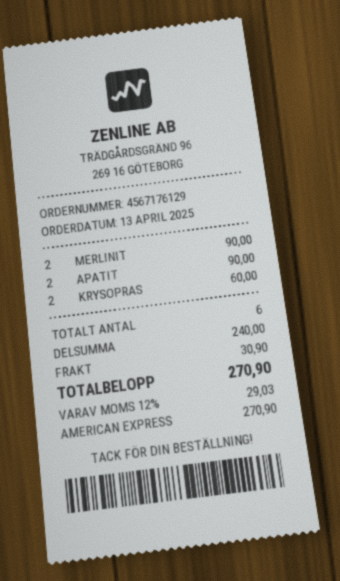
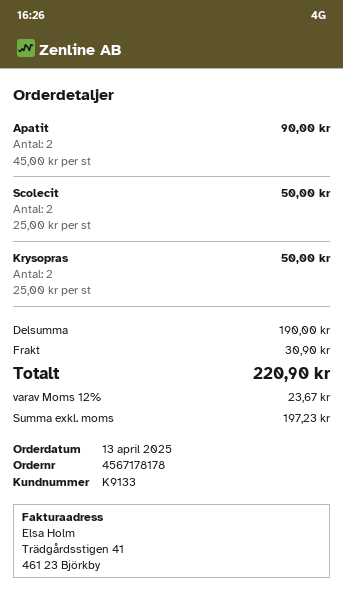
order number: 4567176129 -> 4567178178
MERLINIT: 2 for 90.00 -> none
KRYSOPRAS: 2 for 60.00 -> 2 for 50.00
Scolecit: none -> 2 for 50.00
subtotal: 240.00 -> 190.00
tax: 12% = 29.03 -> 12% = 23.67
total: 270.90 -> 220.90

